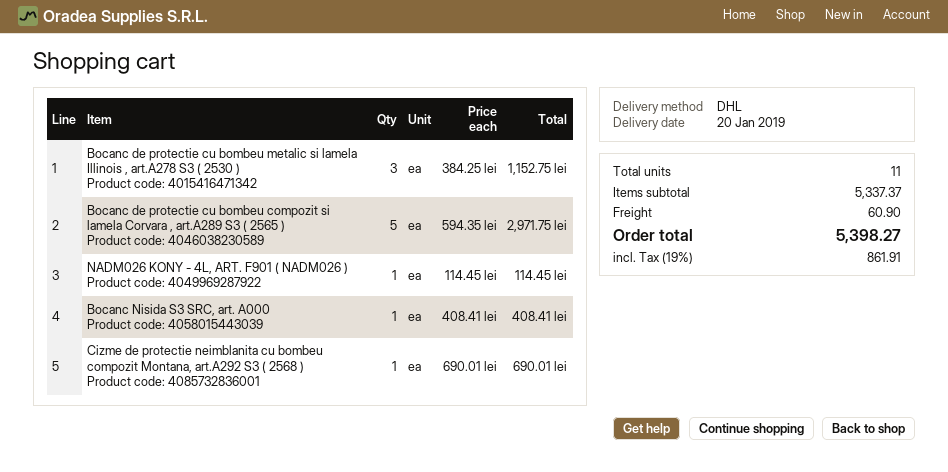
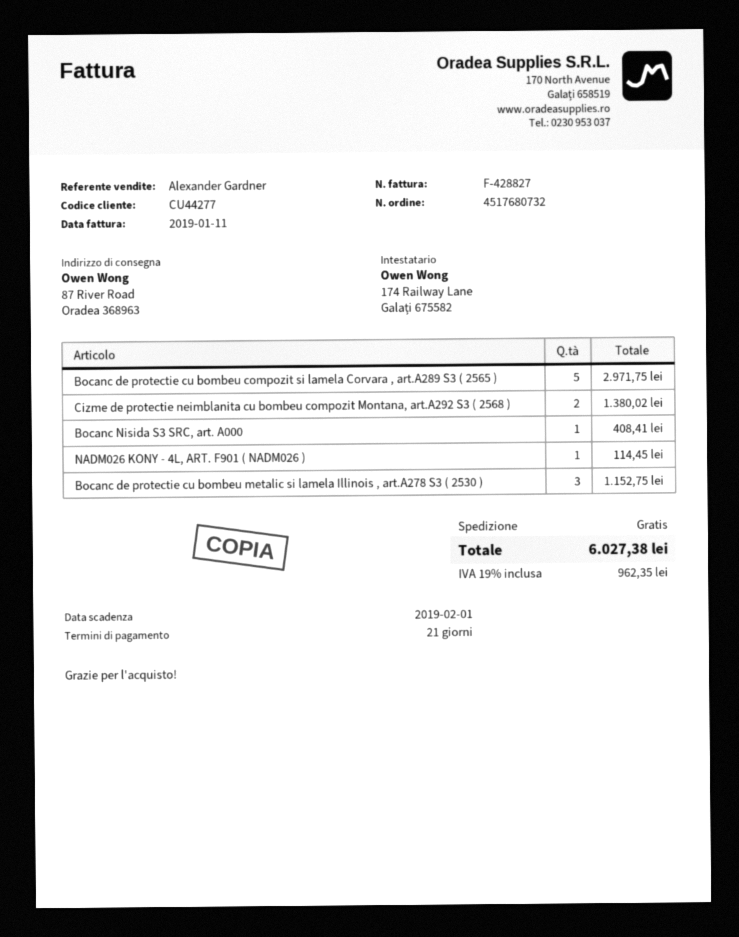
Cizme de protectie neimblanita cu bombeu compozit Montana, art.A292 S3 ( 2568 ): 1 for 690.01 -> 2 for 1380.02
shipping: 60.90 -> 0.00
tax: 19% = 861.91 -> 19% = 962.35
total: 5398.27 -> 6027.38

